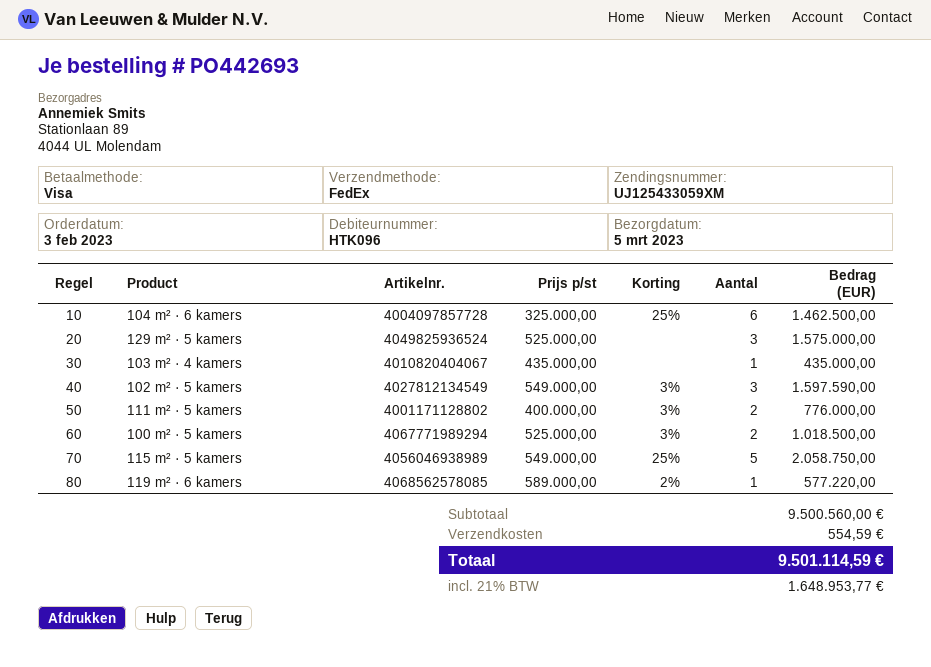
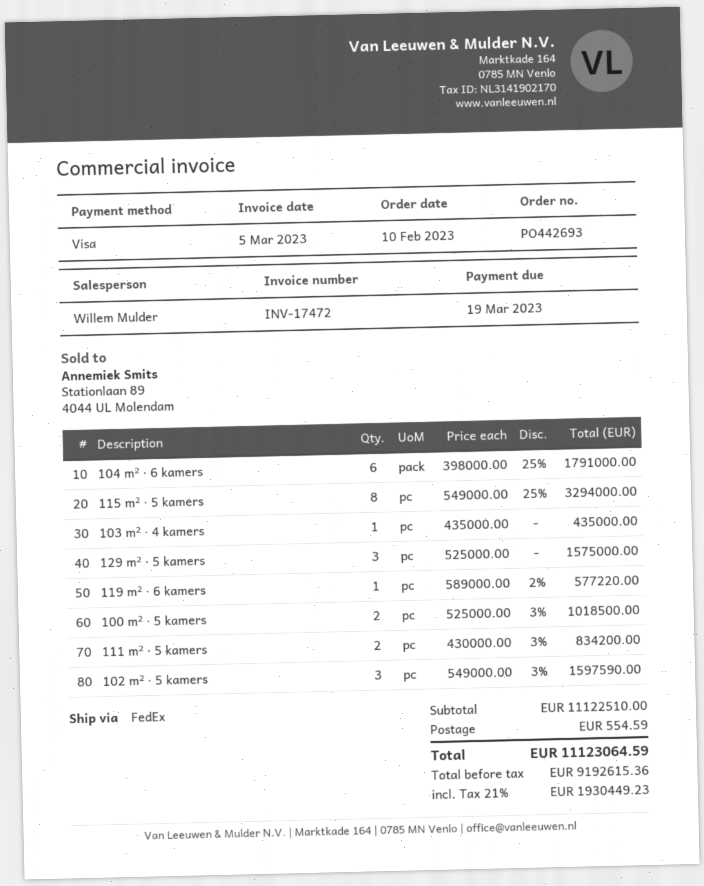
order date: 2023-02-03 -> 2023-02-10
104 m² · 6 kamers: 6 x 325000.00 - 25% = 1462500.00 -> 6 x 398000.00 - 25% = 1791000.00
111 m² · 5 kamers: 2 x 400000.00 - 3% = 776000.00 -> 2 x 430000.00 - 3% = 834200.00
115 m² · 5 kamers: 5 x 549000.00 - 25% = 2058750.00 -> 8 x 549000.00 - 25% = 3294000.00
subtotal: 9500560.00 -> 11122510.00
tax: 21% = 1648953.77 -> 21% = 1930449.23
total: 9501114.59 -> 11123064.59

